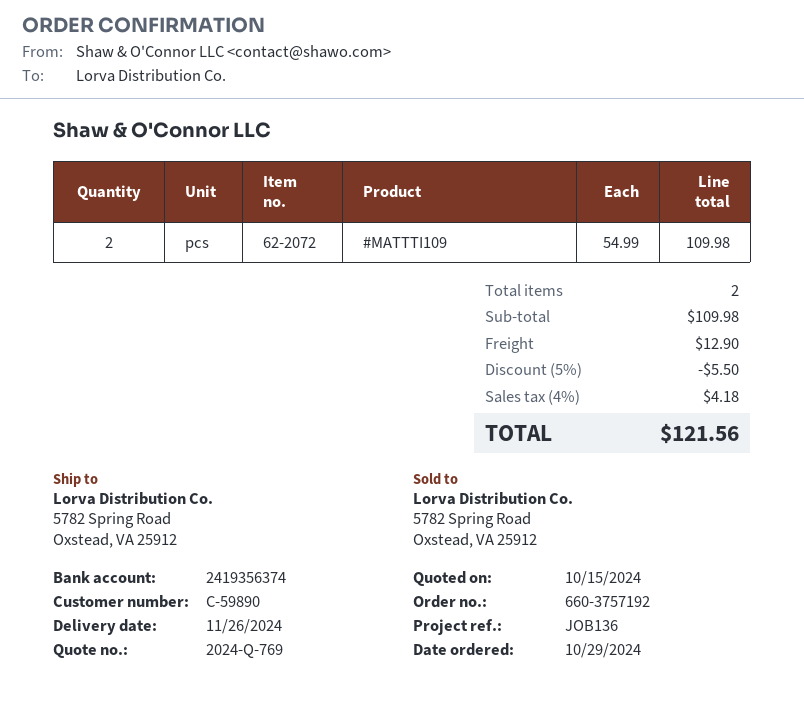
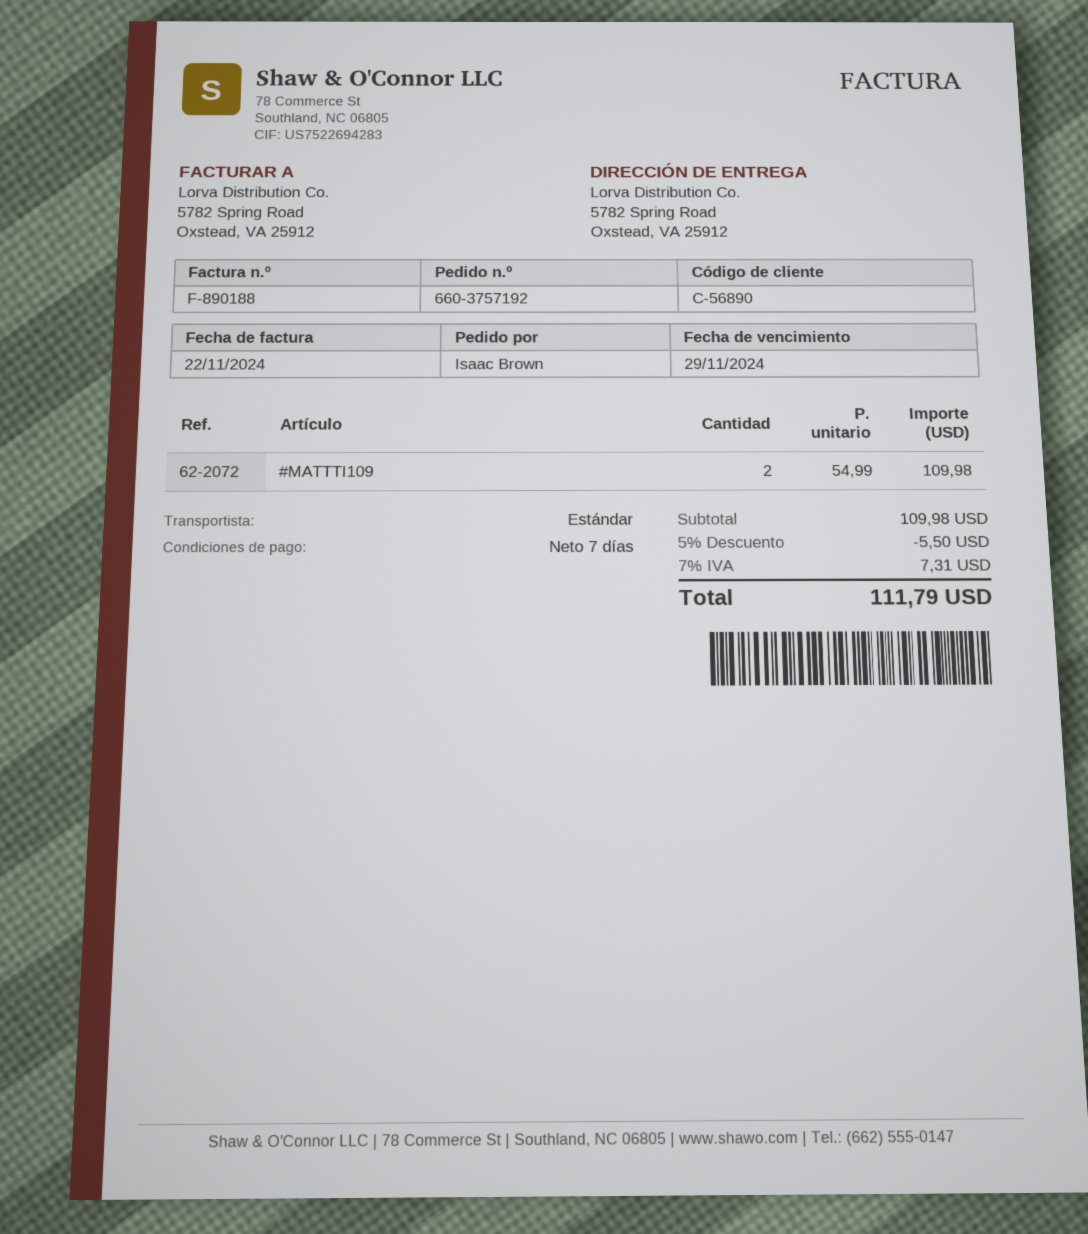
customer number: C-59890 -> C-56890
shipping: 12.90 -> none
tax: 4% = 4.18 -> 7% = 7.31
total: 121.56 -> 111.79

